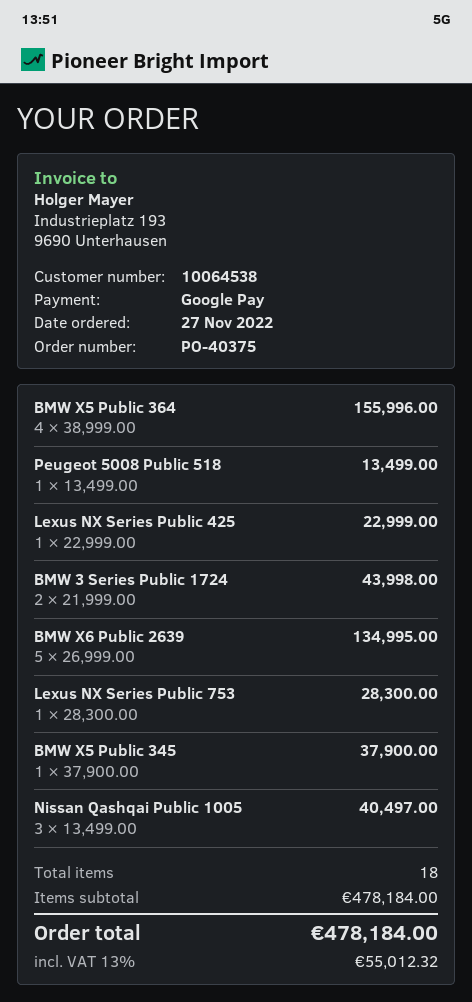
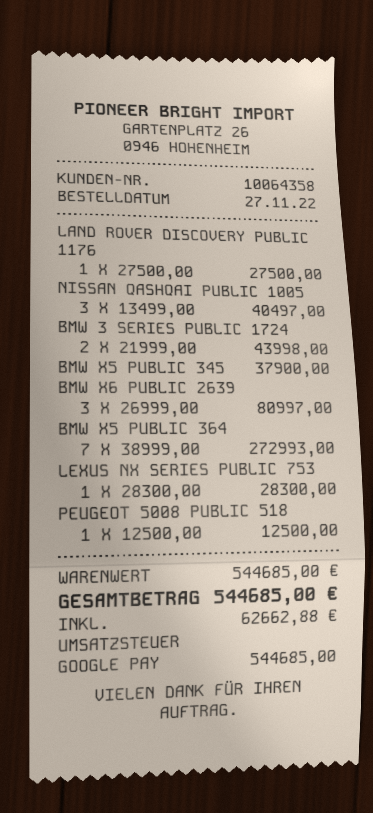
customer number: 10064538 -> 10064358
BMW X5 Public 364: 4 x 38999.00 = 155996.00 -> 7 x 38999.00 = 272993.00
Peugeot 5008 Public 518: 1 x 13499.00 = 13499.00 -> 1 x 12500.00 = 12500.00
Lexus NX Series Public 425: 1 x 22999.00 = 22999.00 -> none
BMW X6 Public 2639: 5 x 26999.00 = 134995.00 -> 3 x 26999.00 = 80997.00
LAND ROVER DISCOVERY PUBLIC 1176: none -> 1 x 27500.00 = 27500.00
subtotal: 478184.00 -> 544685.00
tax: 55012.32 -> 62662.88
total: 478184.00 -> 544685.00

